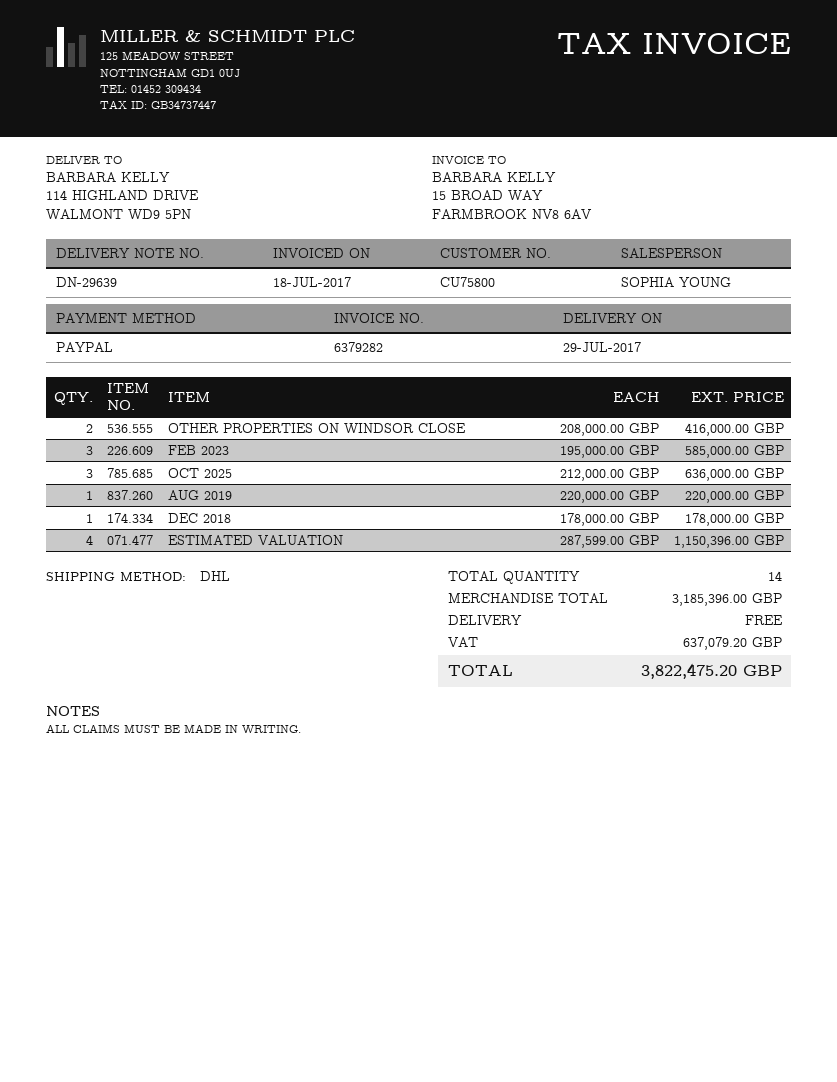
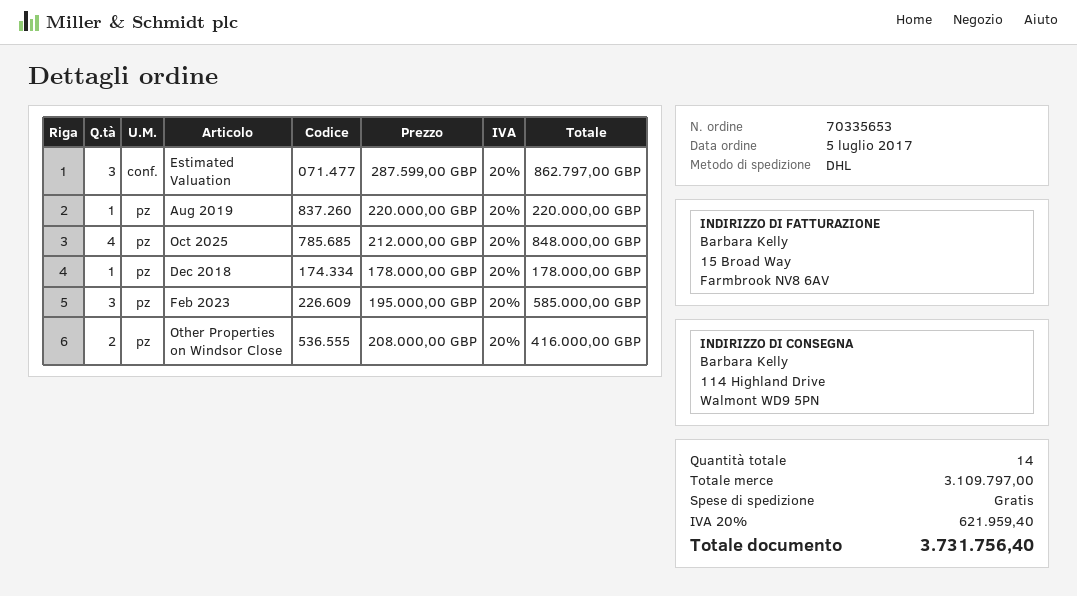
OCT 2025: 3 x 212000.00 = 636000.00 -> 4 x 212000.00 = 848000.00
ESTIMATED VALUATION: 4 x 287599.00 = 1150396.00 -> 3 x 287599.00 = 862797.00
subtotal: 3185396.00 -> 3109797.00
tax: 637079.20 -> 621959.40
total: 3822475.20 -> 3731756.40

